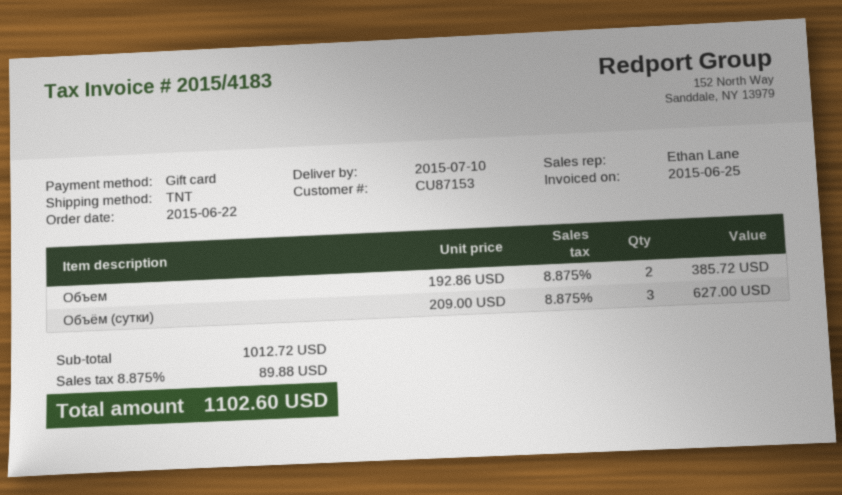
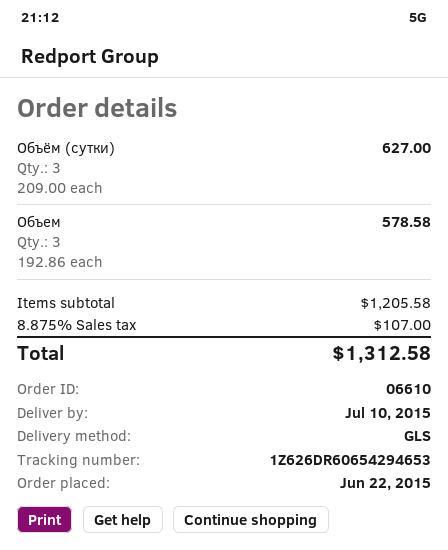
shipping method: TNT -> GLS
Объем: 2 x 192.86 = 385.72 -> 3 x 192.86 = 578.58
subtotal: 1012.72 -> 1205.58
tax: 8.875% = 89.88 -> 8.875% = 107.00
total: 1102.60 -> 1312.58

